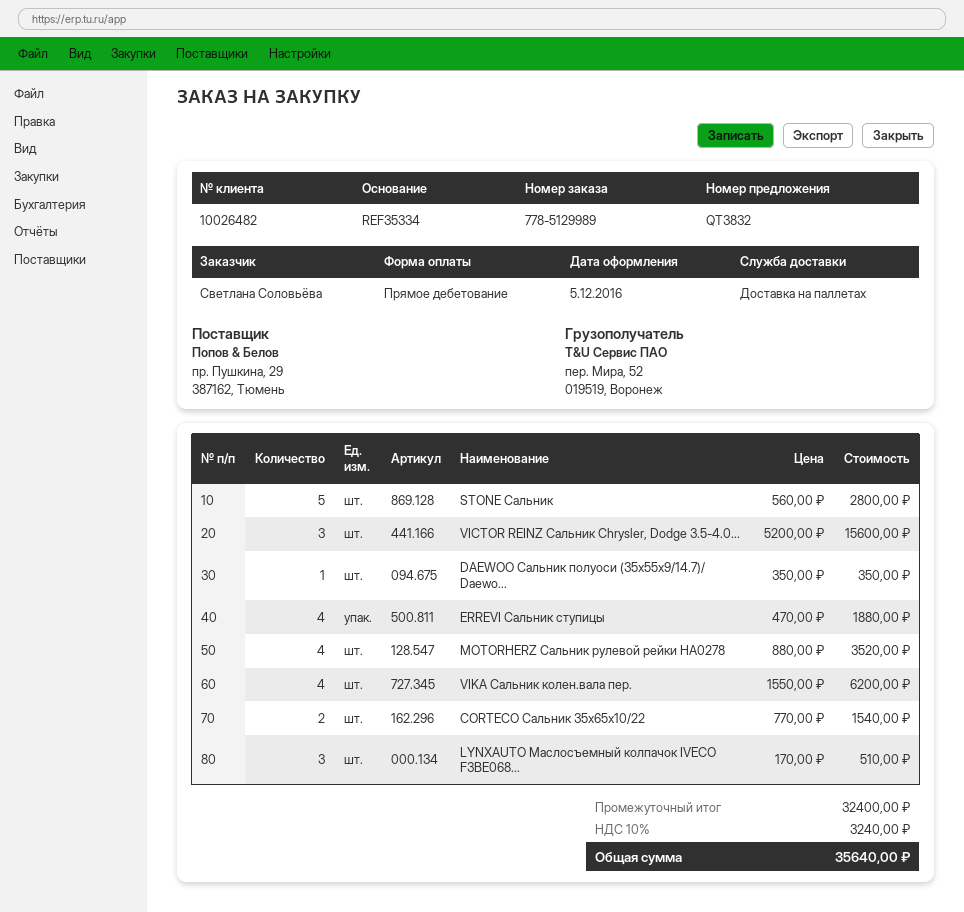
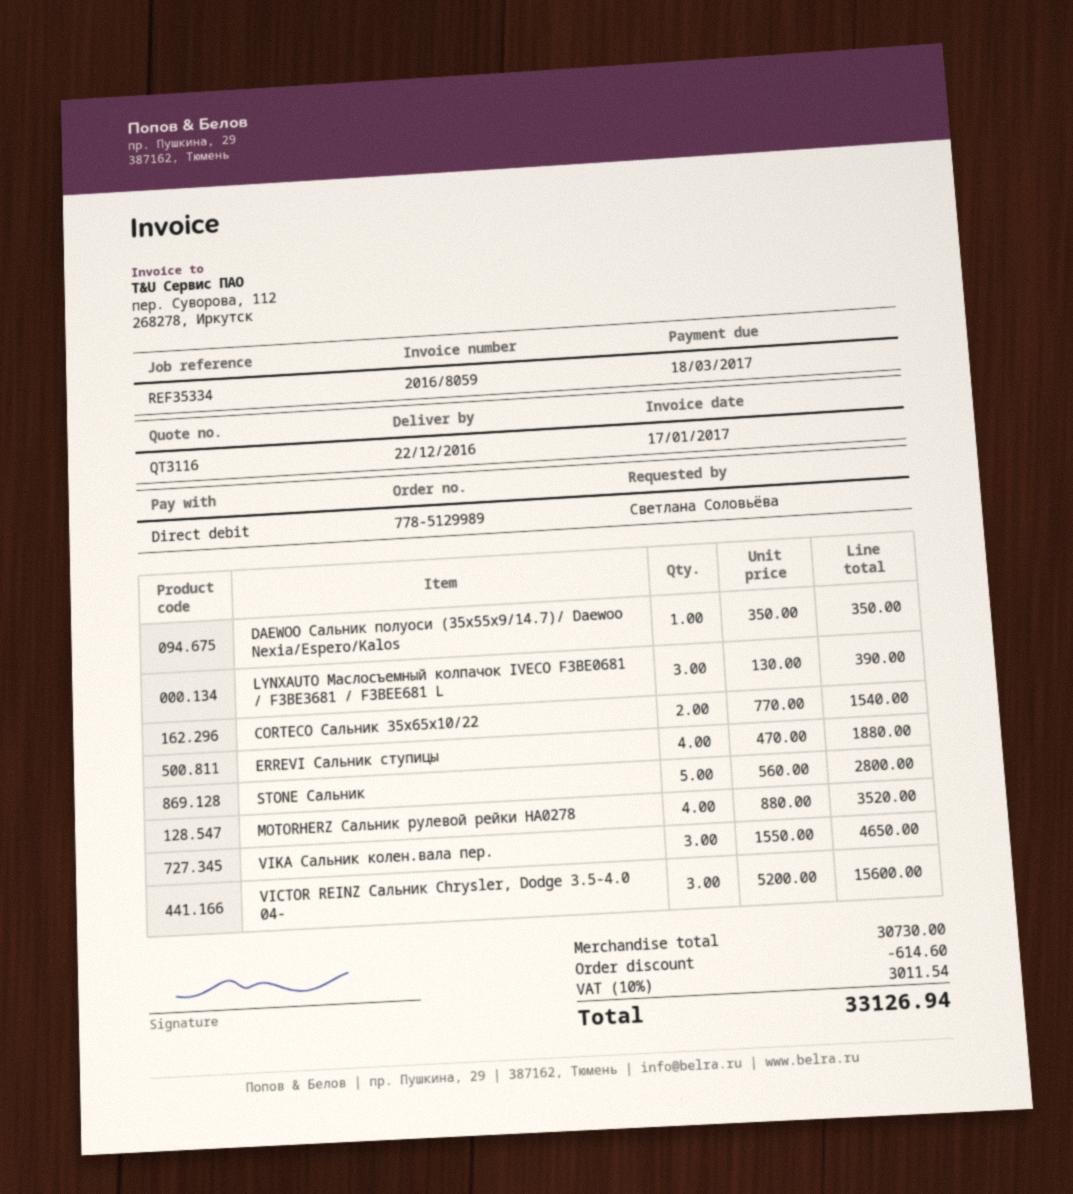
quote number: QT3832 -> QT3116
VIKA Сальник колен.вала пер.: 4 x 1550.00 = 6200.00 -> 3 x 1550.00 = 4650.00
LYNXAUTO Маслосъемный колпачок IVECO F3BE068...: 3 x 170.00 = 510.00 -> 3 x 130.00 = 390.00
subtotal: 32400.00 -> 30730.00
discount: none -> 614.60
tax: 10% = 3240.00 -> 10% = 3011.54
total: 35640.00 -> 33126.94

